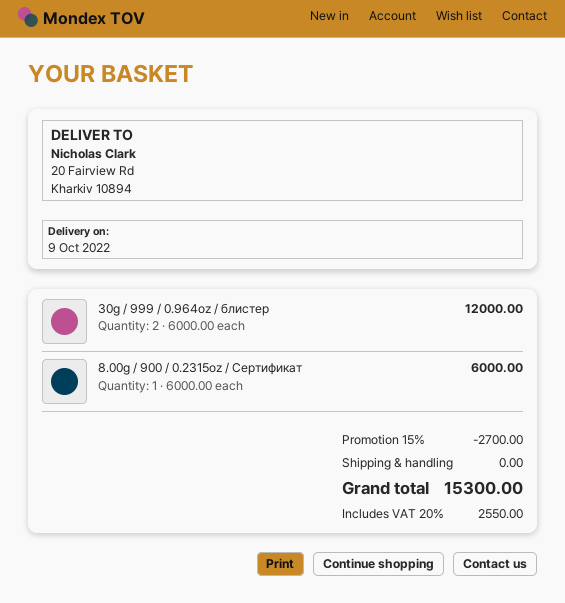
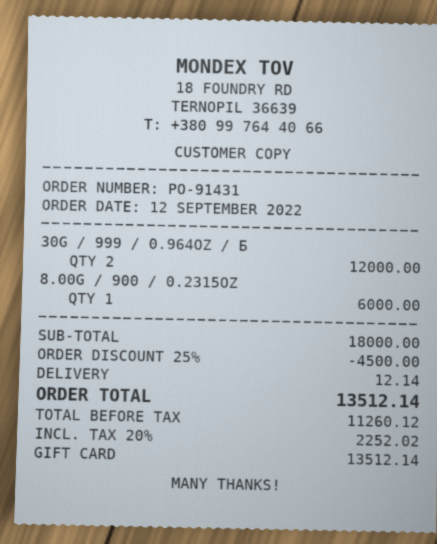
discount: 15% = 2700.00 -> 25% = 4500.00
shipping: 0.00 -> 12.14
tax: 20% = 2550.00 -> 20% = 2252.02
total: 15300.00 -> 13512.14

